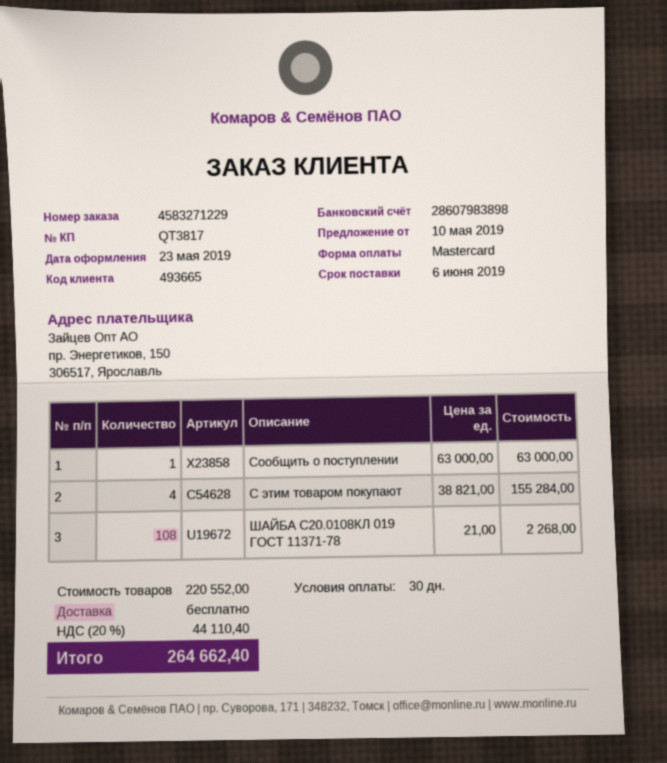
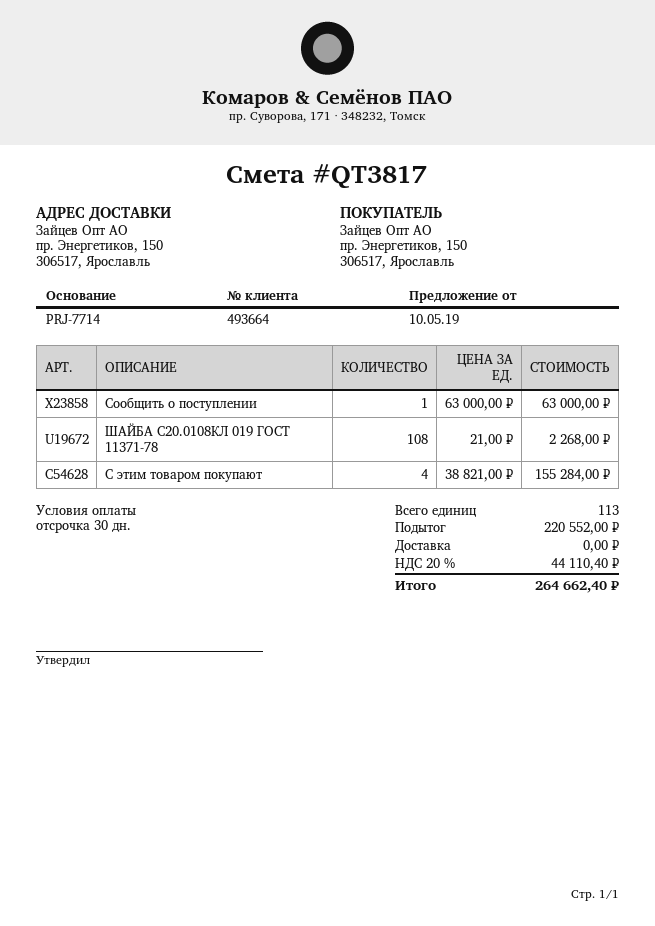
customer number: 493665 -> 493664

